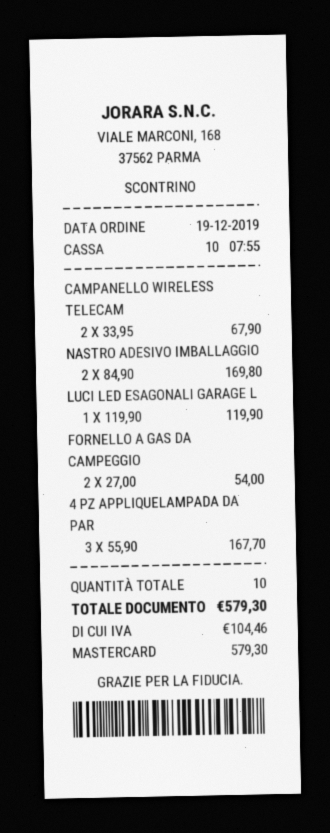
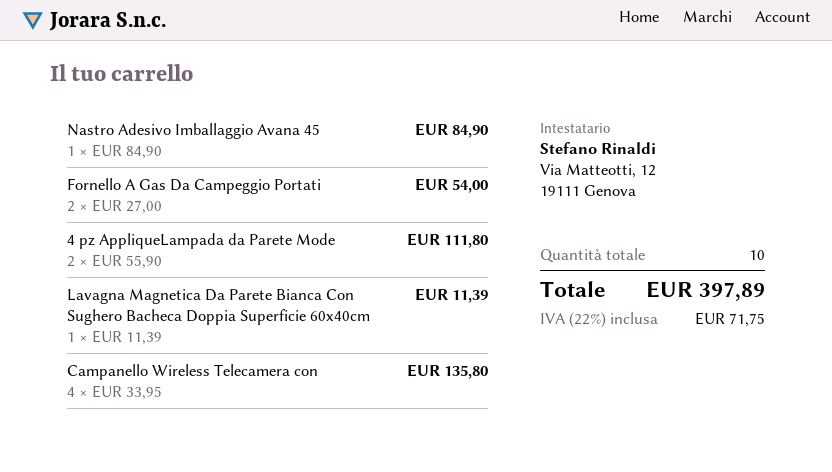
CAMPANELLO WIRELESS TELECAM: 2 x 33.95 = 67.90 -> 4 x 33.95 = 135.80
NASTRO ADESIVO IMBALLAGGIO: 2 x 84.90 = 169.80 -> 1 x 84.90 = 84.90
LUCI LED ESAGONALI GARAGE L: 1 x 119.90 = 119.90 -> none
4 PZ APPLIQUELAMPADA DA PAR: 3 x 55.90 = 167.70 -> 2 x 55.90 = 111.80
Lavagna Magnetica Da Parete Bianca Con Sughero Bacheca Doppia Superficie 60x40cm: none -> 1 x 11.39 = 11.39
tax: 104.46 -> 71.75
total: 579.30 -> 397.89

